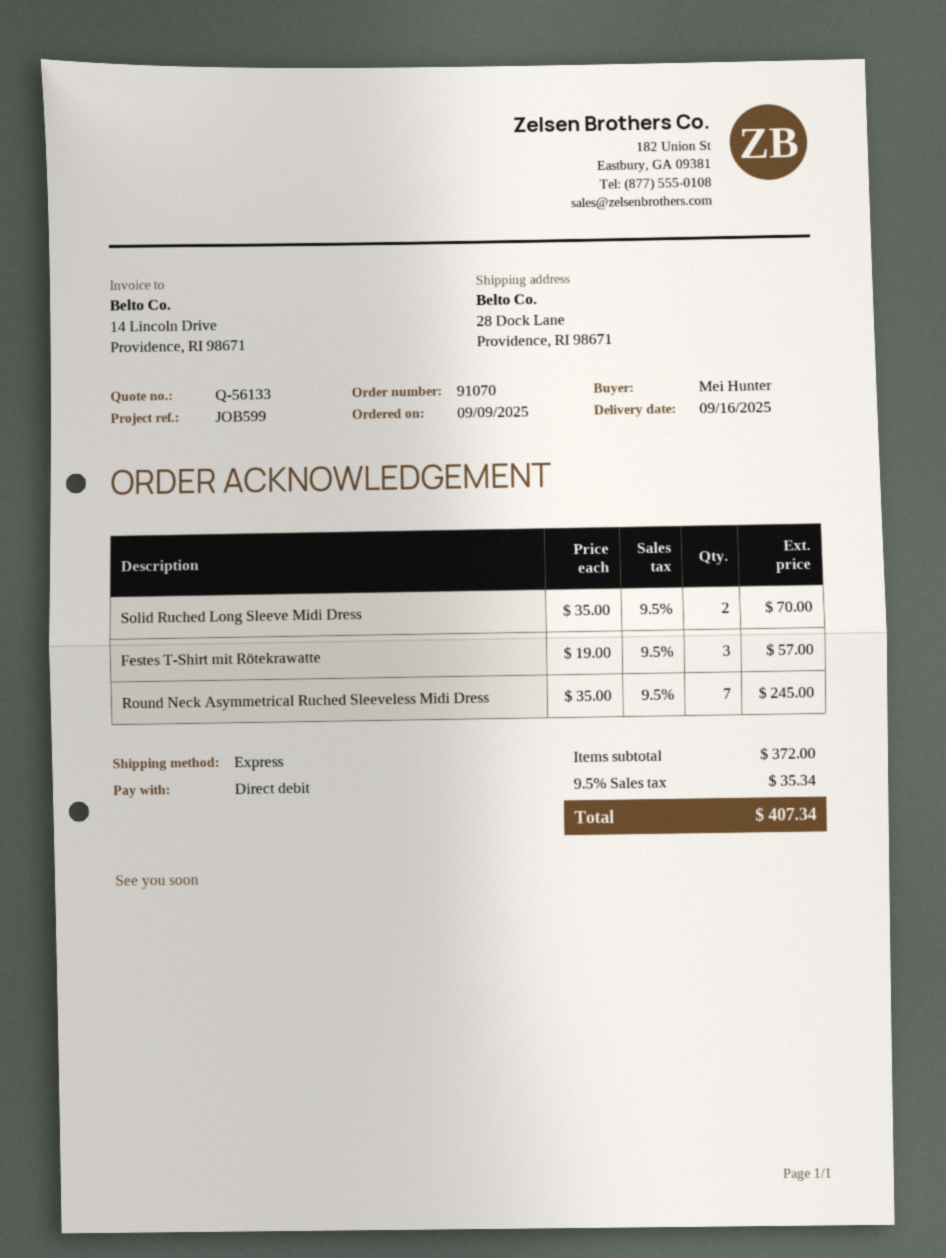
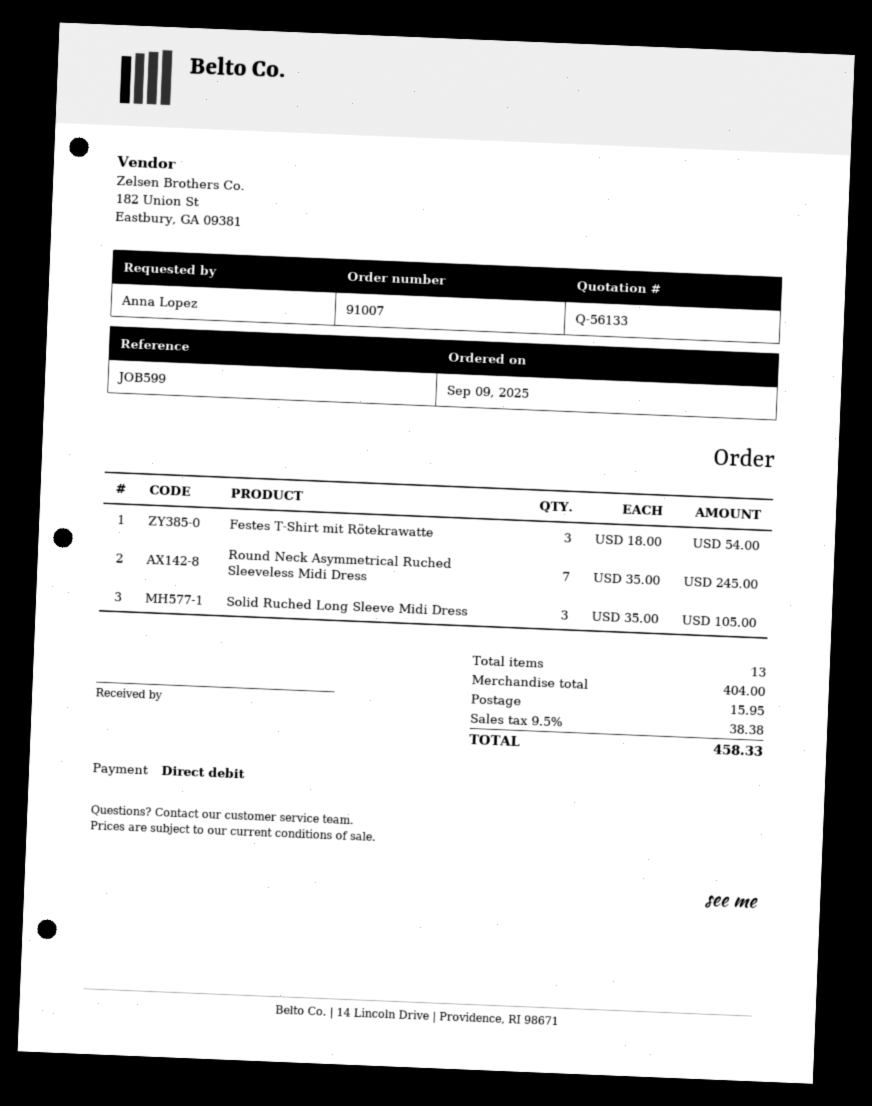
order number: 91070 -> 91007
ordered by: Mei Hunter -> Anna Lopez
Solid Ruched Long Sleeve Midi Dress: 2 x 35.00 = 70.00 -> 3 x 35.00 = 105.00
Festes T-Shirt mit Rötekrawatte: 3 x 19.00 = 57.00 -> 3 x 18.00 = 54.00
subtotal: 372.00 -> 404.00
shipping: none -> 15.95
tax: 9.5% = 35.34 -> 9.5% = 38.38
total: 407.34 -> 458.33

